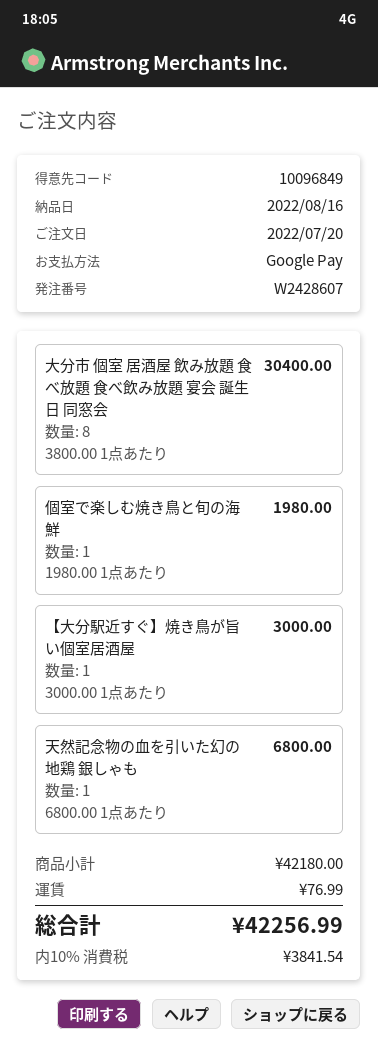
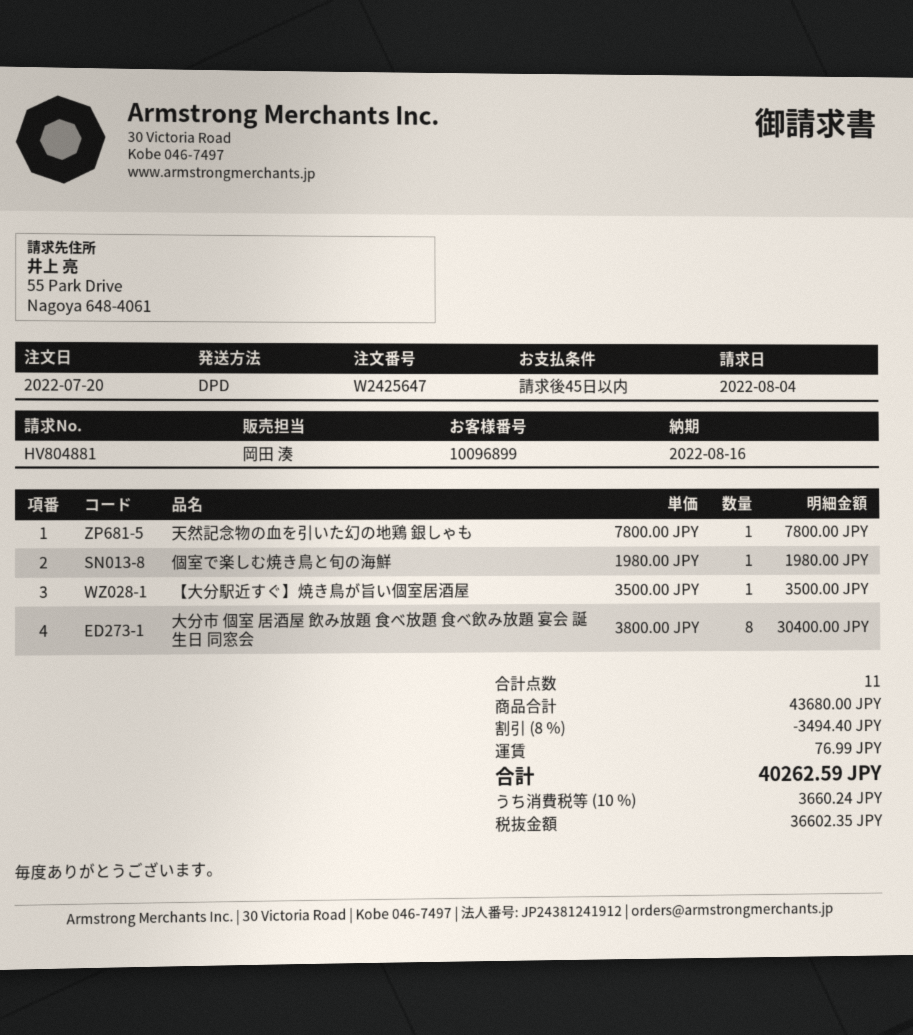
order number: W2428607 -> W2425647
customer number: 10096849 -> 10096899
【大分駅近すぐ】焼き鳥が旨い個室居酒屋: 1 x 3000.00 = 3000.00 -> 1 x 3500.00 = 3500.00
天然記念物の血を引いた幻の地鶏 銀しゃも: 1 x 6800.00 = 6800.00 -> 1 x 7800.00 = 7800.00
subtotal: 42180.00 -> 43680.00
discount: none -> 8% = 3494.40
tax: 10% = 3841.54 -> 10% = 3660.24
total: 42256.99 -> 40262.59

